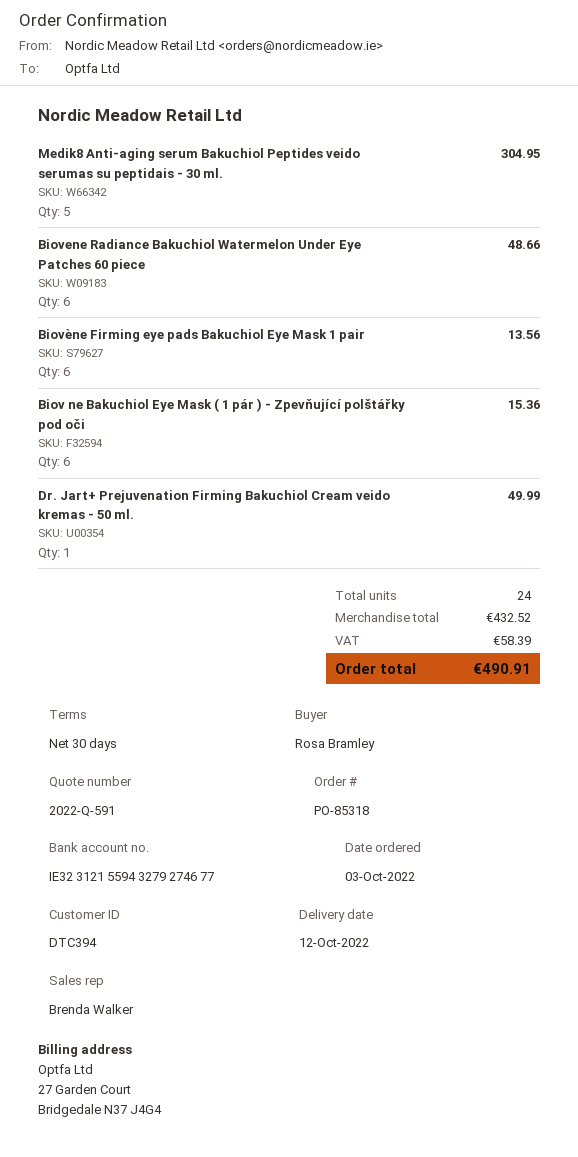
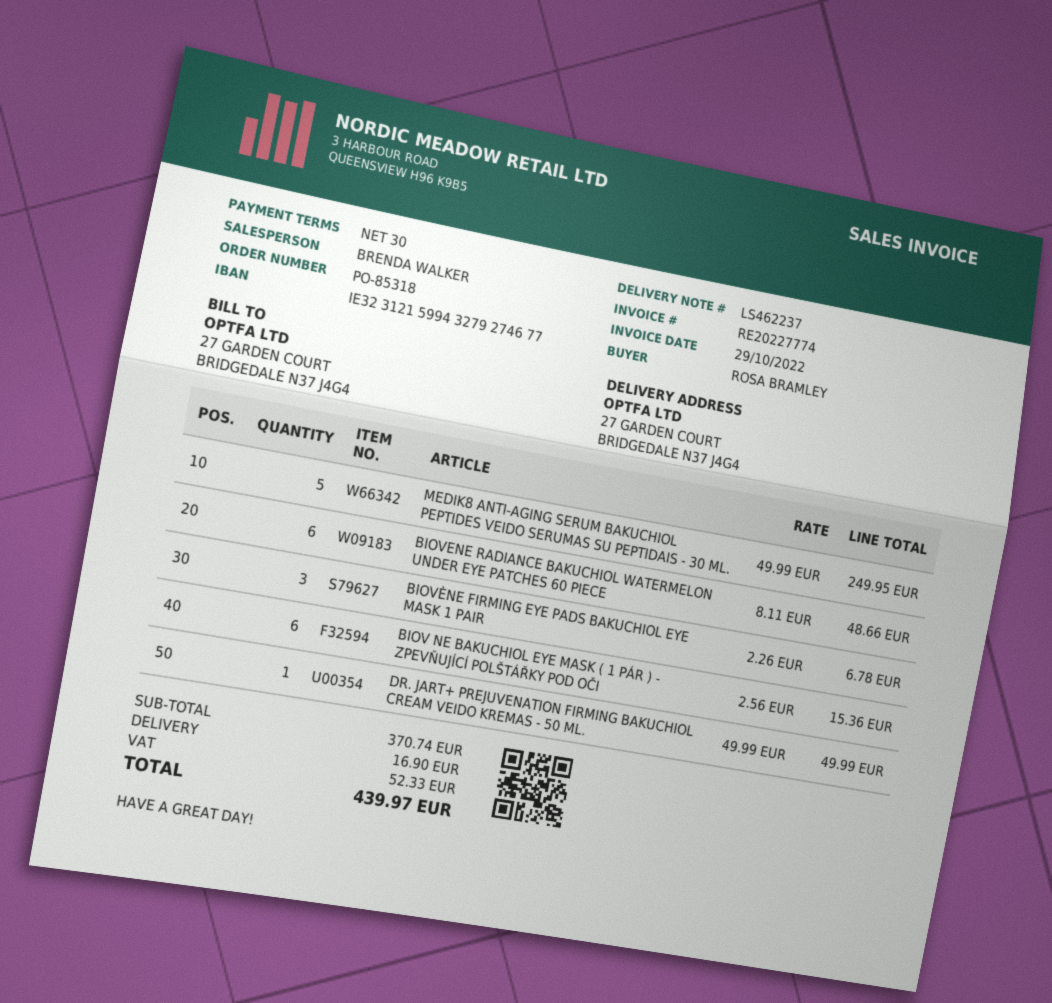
bank account: IE32312155943279274677 -> IE32312159943279274677
Medik8 Anti-aging serum Bakuchiol Peptides veido serumas su peptidais - 30 ml.: 5 for 304.95 -> 5 for 249.95
Biovène Firming eye pads Bakuchiol Eye Mask 1 pair: 6 for 13.56 -> 3 for 6.78
subtotal: 432.52 -> 370.74
shipping: none -> 16.90
tax: 58.39 -> 52.33
total: 490.91 -> 439.97

